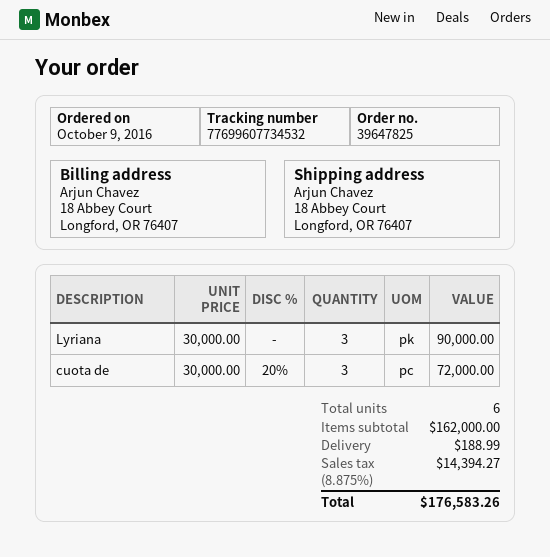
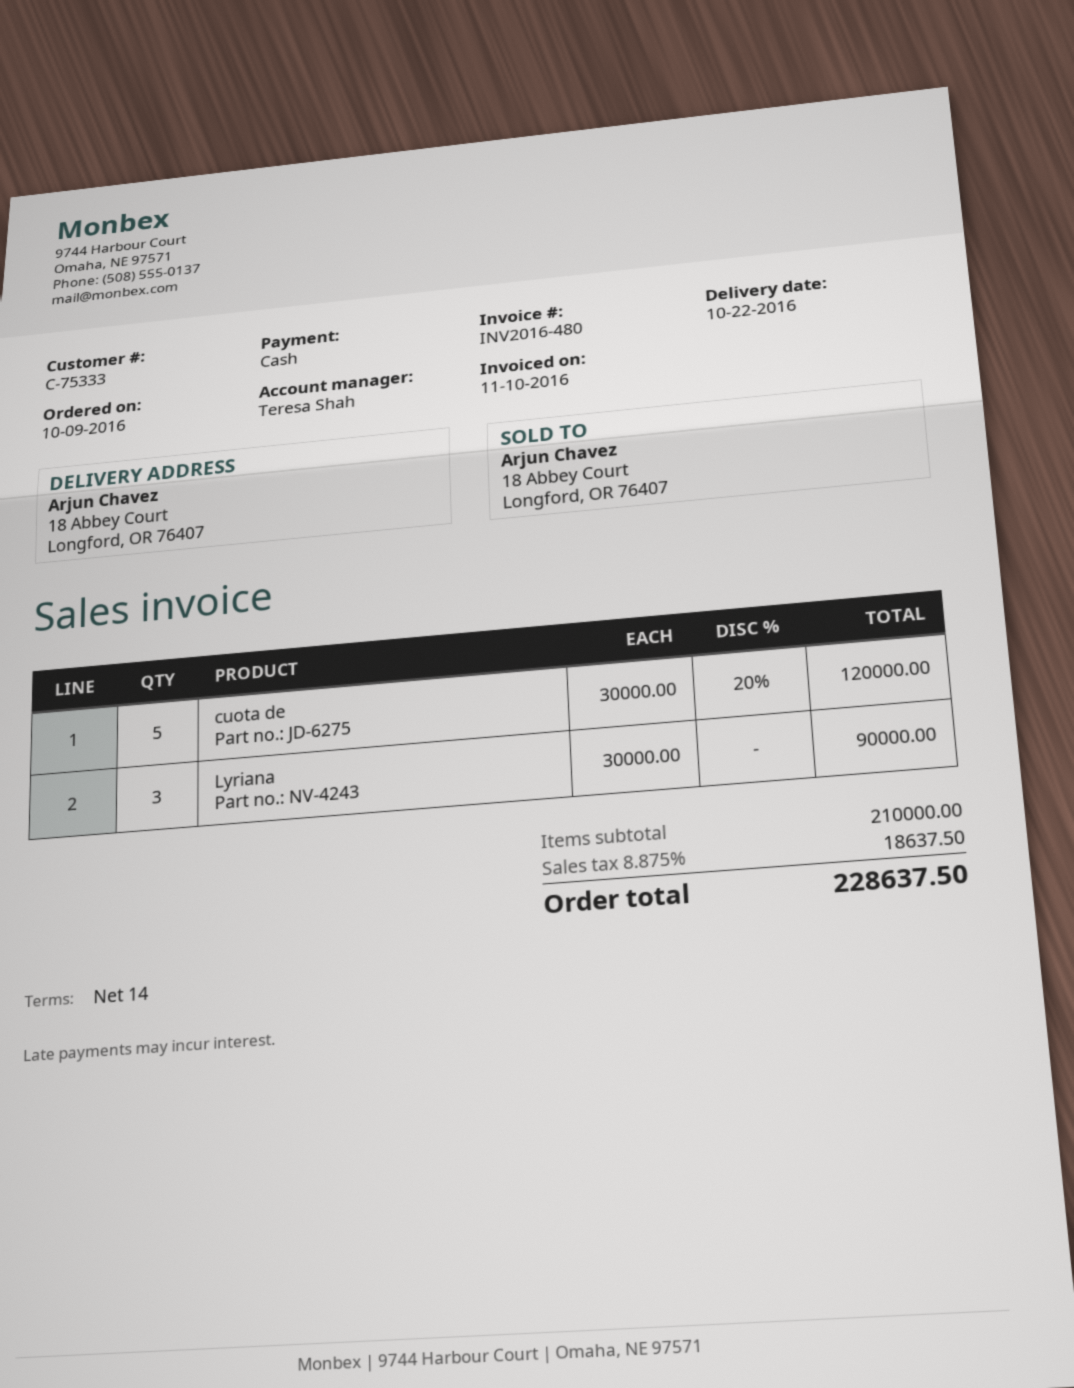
cuota de: 3 x 30000.00 - 20% = 72000.00 -> 5 x 30000.00 - 20% = 120000.00
subtotal: 162000.00 -> 210000.00
shipping: 188.99 -> none
tax: 8.875% = 14394.27 -> 8.875% = 18637.50
total: 176583.26 -> 228637.50

